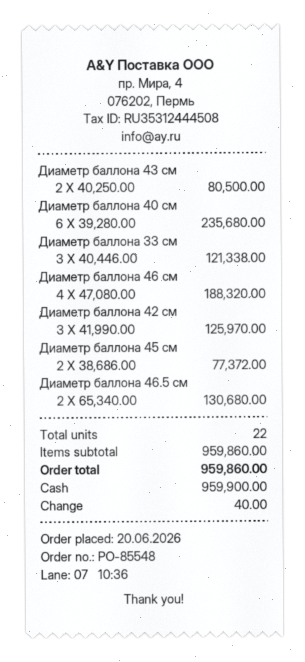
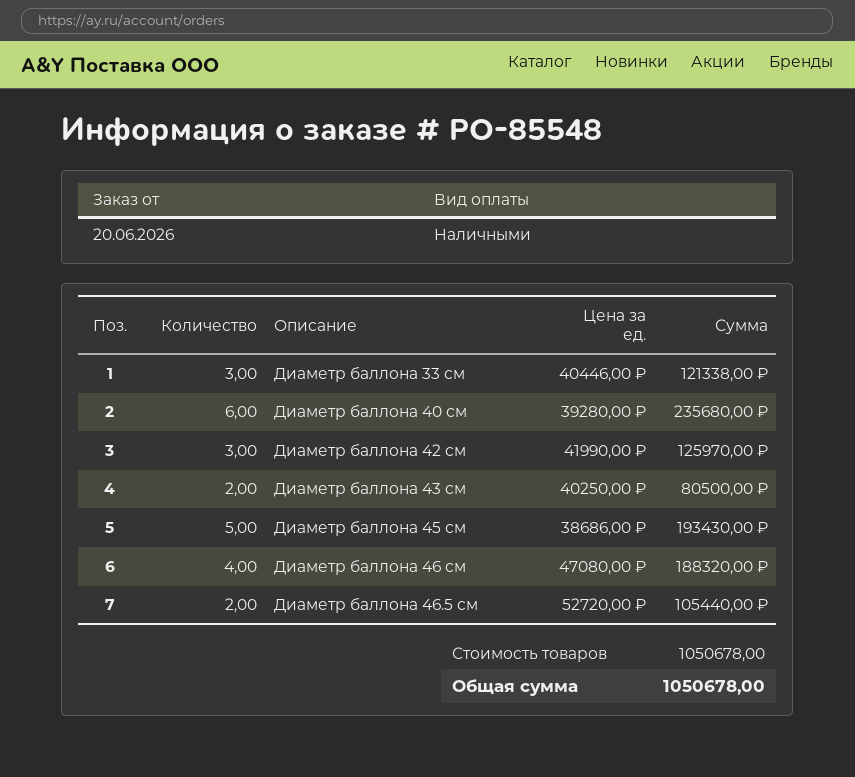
Диаметр баллона 45 см: 2 x 38686.00 = 77372.00 -> 5 x 38686.00 = 193430.00
Диаметр баллона 46.5 см: 2 x 65340.00 = 130680.00 -> 2 x 52720.00 = 105440.00
subtotal: 959860.00 -> 1050678.00
total: 959860.00 -> 1050678.00

